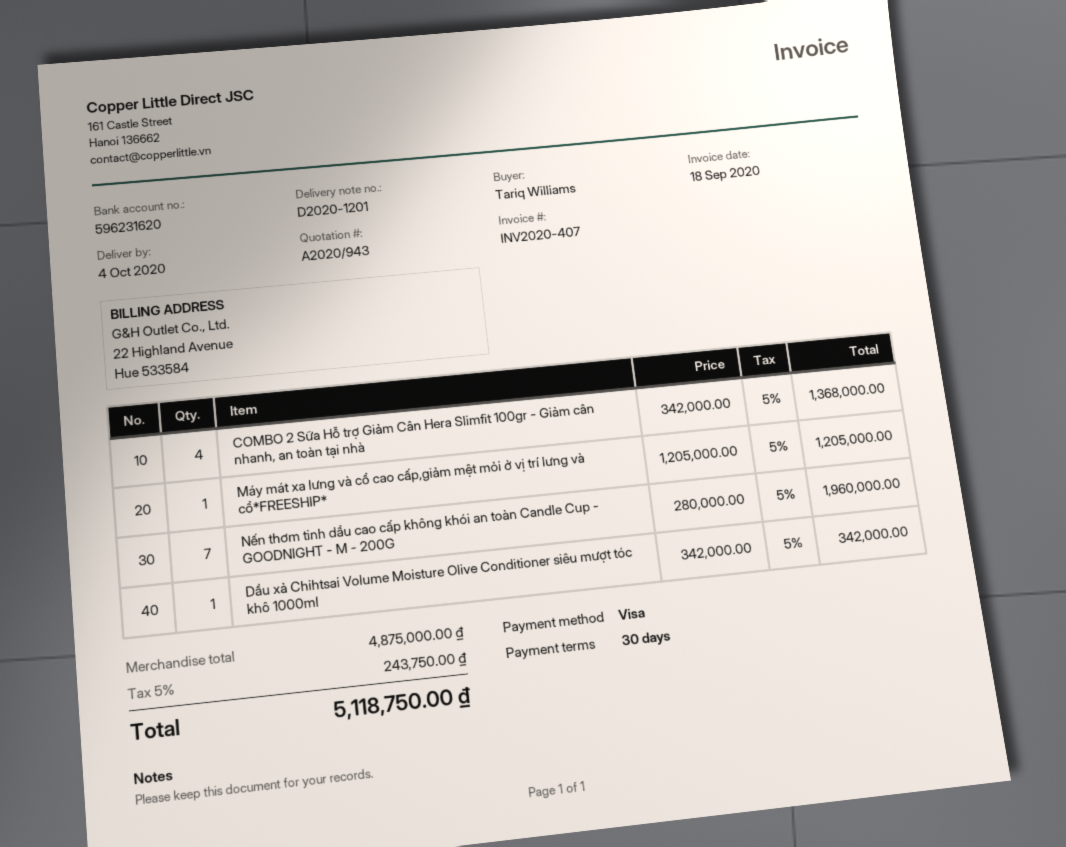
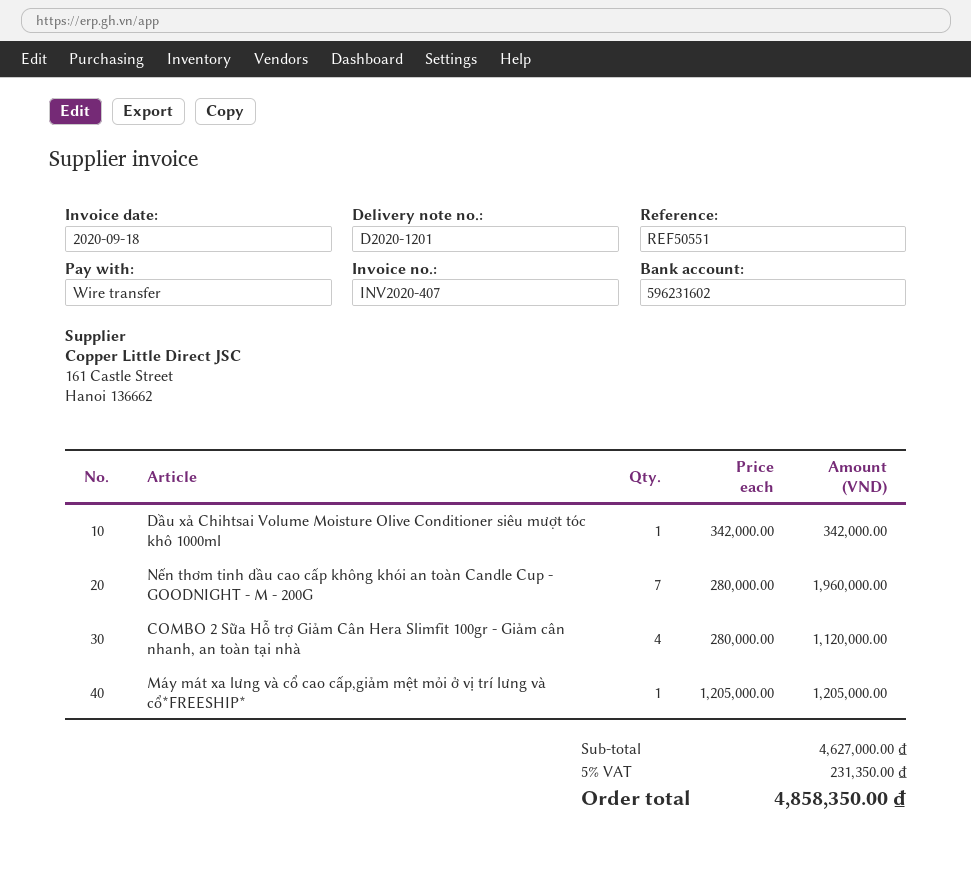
payment method: Visa -> bank transfer
bank account: 596231620 -> 596231602
COMBO 2 Sữa Hỗ trợ Giảm Cân Hera Slimfit 100gr - Giảm cân nhanh, an toàn tại nhà: 4 x 342000.00 = 1368000.00 -> 4 x 280000.00 = 1120000.00
subtotal: 4875000.00 -> 4627000.00
tax: 5% = 243750.00 -> 5% = 231350.00
total: 5118750.00 -> 4858350.00

